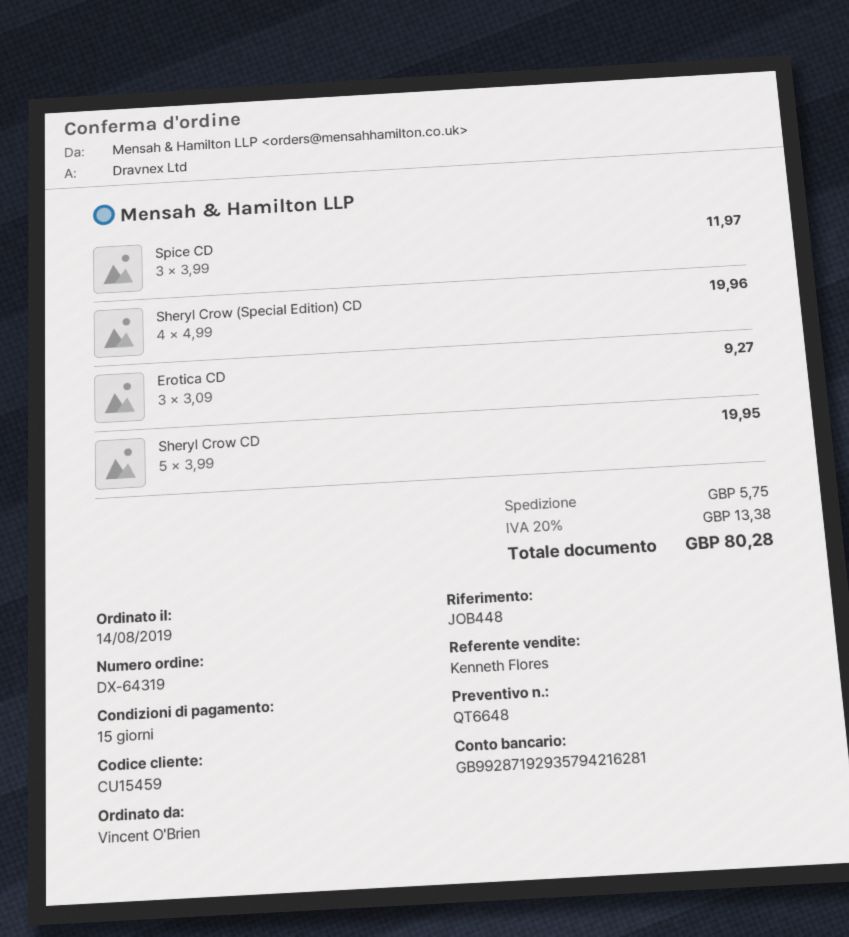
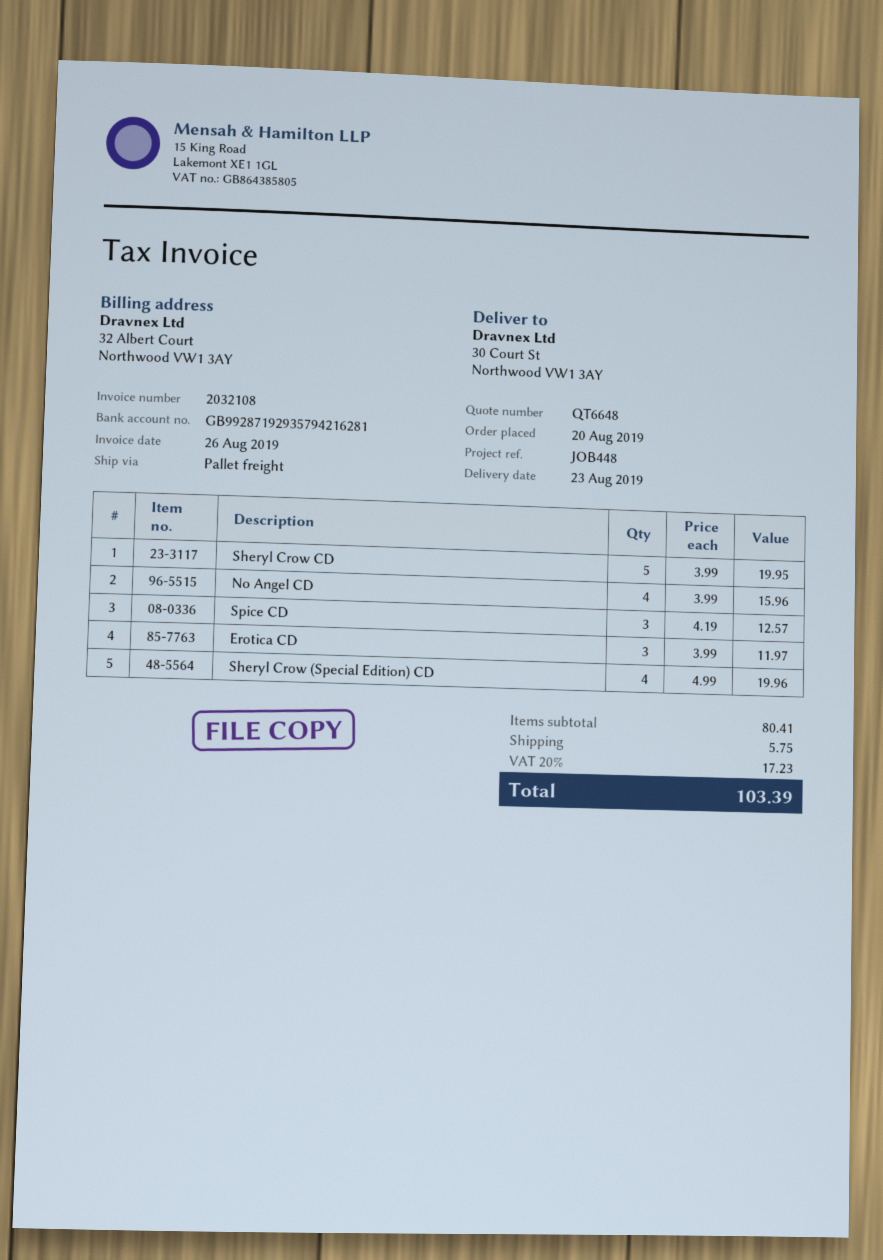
order date: 2019-08-14 -> 2019-08-20
Spice CD: 3 x 3.99 = 11.97 -> 3 x 4.19 = 12.57
Erotica CD: 3 x 3.09 = 9.27 -> 3 x 3.99 = 11.97
No Angel CD: none -> 4 x 3.99 = 15.96
tax: 20% = 13.38 -> 20% = 17.23
total: 80.28 -> 103.39

